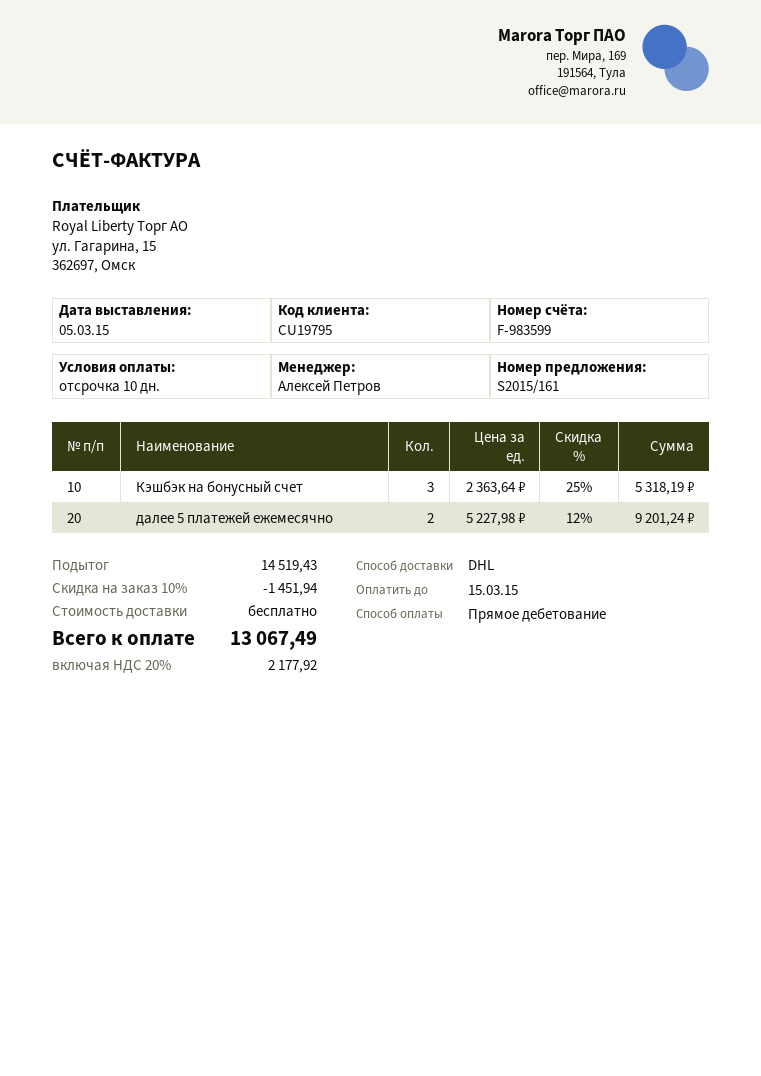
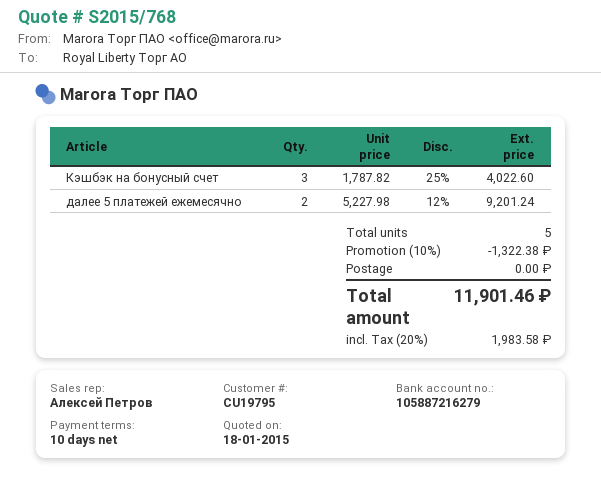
quote number: S2015/161 -> S2015/768
Кэшбэк на бонусный счет: 3 x 2363.64 - 25% = 5318.19 -> 3 x 1787.82 - 25% = 4022.60
discount: 10% = 1451.94 -> 10% = 1322.38
tax: 20% = 2177.92 -> 20% = 1983.58
total: 13067.49 -> 11901.46

